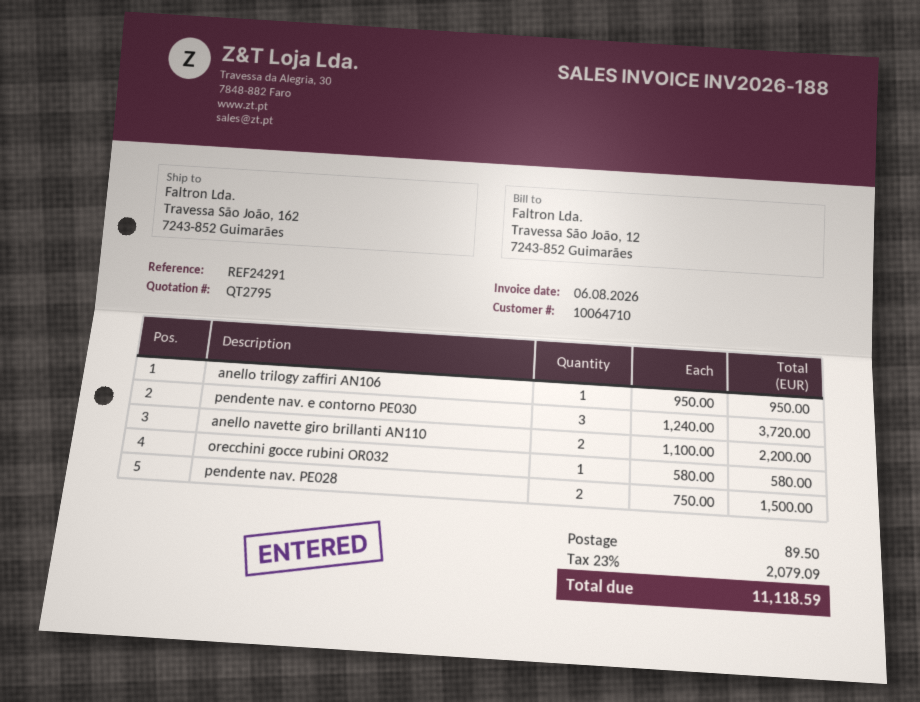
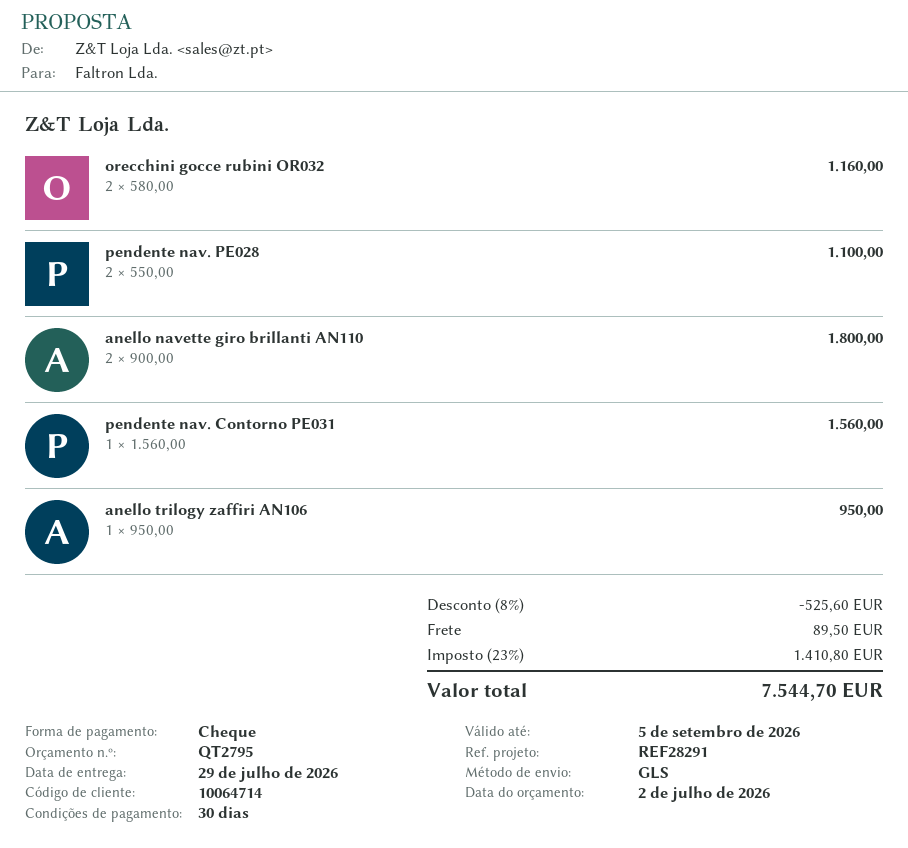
customer number: 10064710 -> 10064714
reference: REF24291 -> REF28291
pendente nav. e contorno PE030: 3 x 1240.00 = 3720.00 -> none
anello navette giro brillanti AN110: 2 x 1100.00 = 2200.00 -> 2 x 900.00 = 1800.00
orecchini gocce rubini OR032: 1 x 580.00 = 580.00 -> 2 x 580.00 = 1160.00
pendente nav. PE028: 2 x 750.00 = 1500.00 -> 2 x 550.00 = 1100.00
pendente nav. Contorno PE031: none -> 1 x 1560.00 = 1560.00
discount: none -> 8% = 525.60
tax: 23% = 2079.09 -> 23% = 1410.80
total: 11118.59 -> 7544.70

